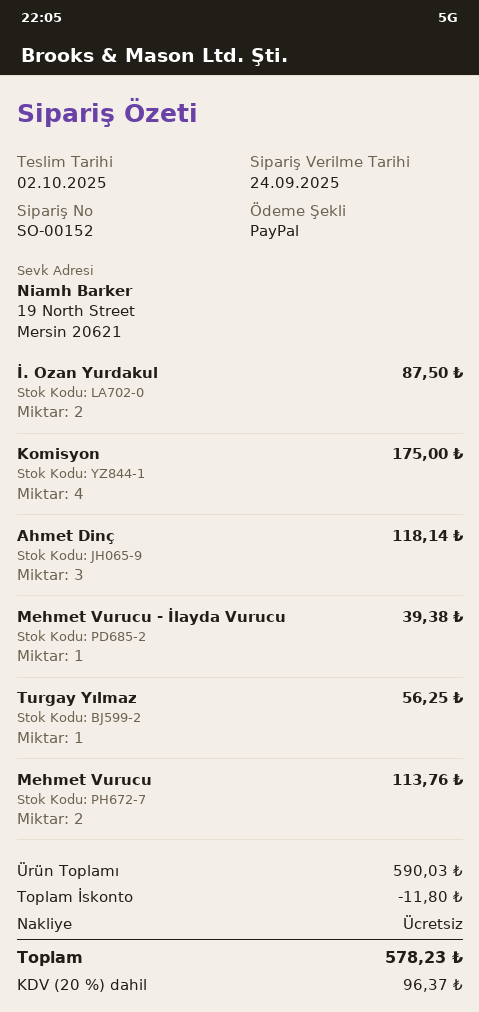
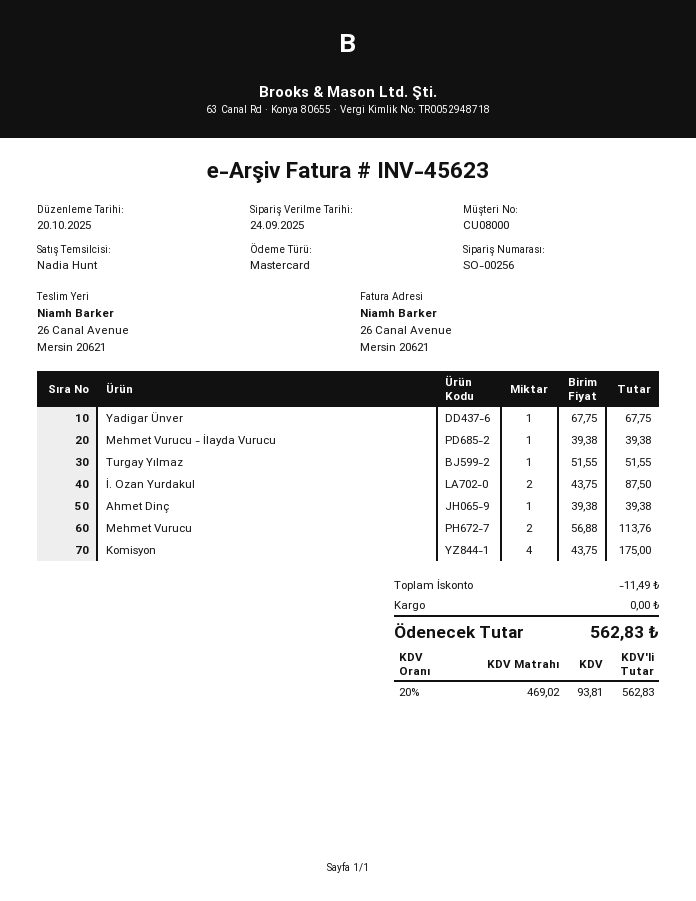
order number: SO-00152 -> SO-00256
payment method: PayPal -> Mastercard
ship to: 19 North Street, Mersin 20621 -> 26 Canal Avenue, Mersin 20621
Ahmet Dinç: 3 for 118.14 -> 1 for 39.38
Turgay Yılmaz: 1 for 56.25 -> 1 for 51.55
Yadigar Ünver: none -> 1 for 67.75
discount: 11.80 -> 11.49
tax: 20% = 96.37 -> 20% = 93.81
total: 578.23 -> 562.83

